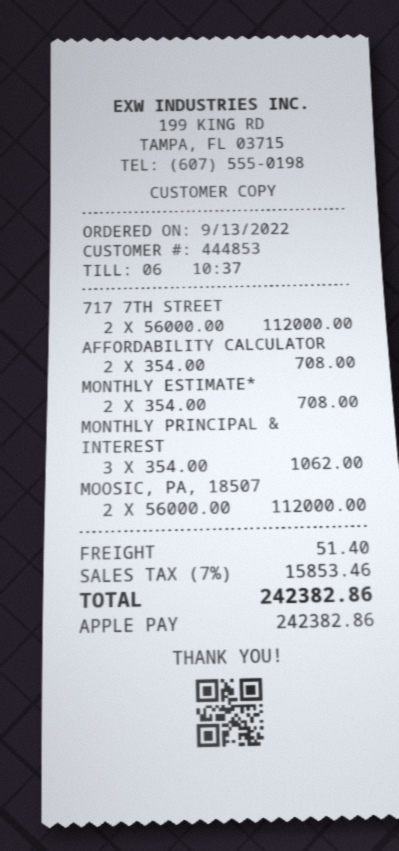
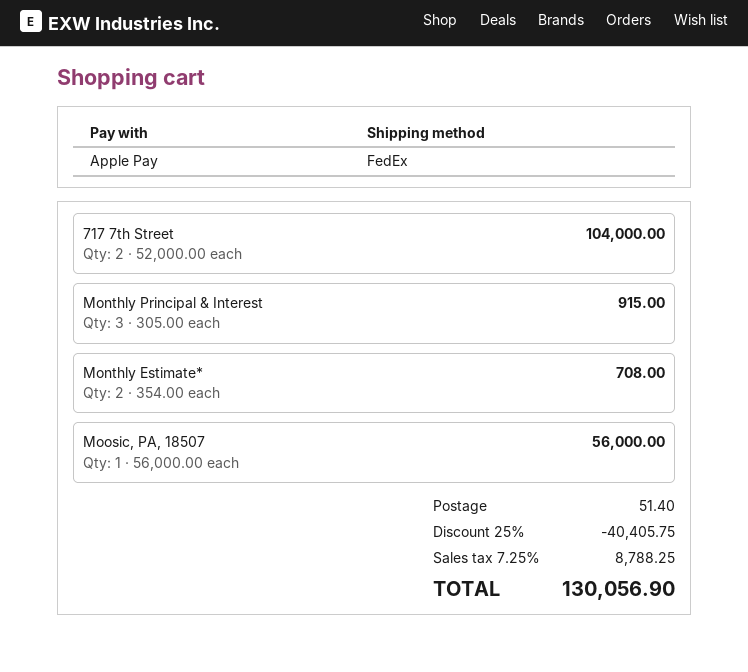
717 7TH STREET: 2 x 56000.00 = 112000.00 -> 2 x 52000.00 = 104000.00
AFFORDABILITY CALCULATOR: 2 x 354.00 = 708.00 -> none
MONTHLY PRINCIPAL & INTEREST: 3 x 354.00 = 1062.00 -> 3 x 305.00 = 915.00
MOOSIC, PA, 18507: 2 x 56000.00 = 112000.00 -> 1 x 56000.00 = 56000.00
discount: none -> 25% = 40405.75
tax: 7% = 15853.46 -> 7.25% = 8788.25
total: 242382.86 -> 130056.90

